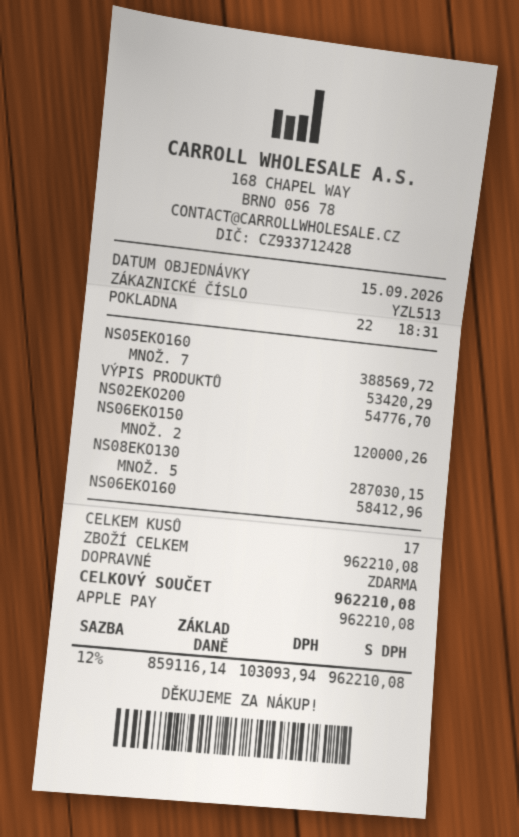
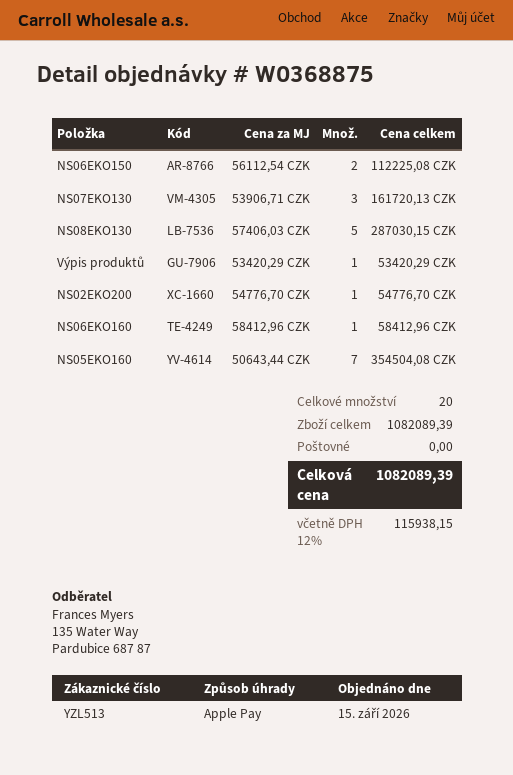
NS05EKO160: 7 for 388569.72 -> 7 for 354504.08
NS06EKO150: 2 for 120000.26 -> 2 for 112225.08
NS07EKO130: none -> 3 for 161720.13
total quantity: 17 -> 20
subtotal: 962210.08 -> 1082089.39
tax: 12% = 103093.94 -> 12% = 115938.15
total: 962210.08 -> 1082089.39

